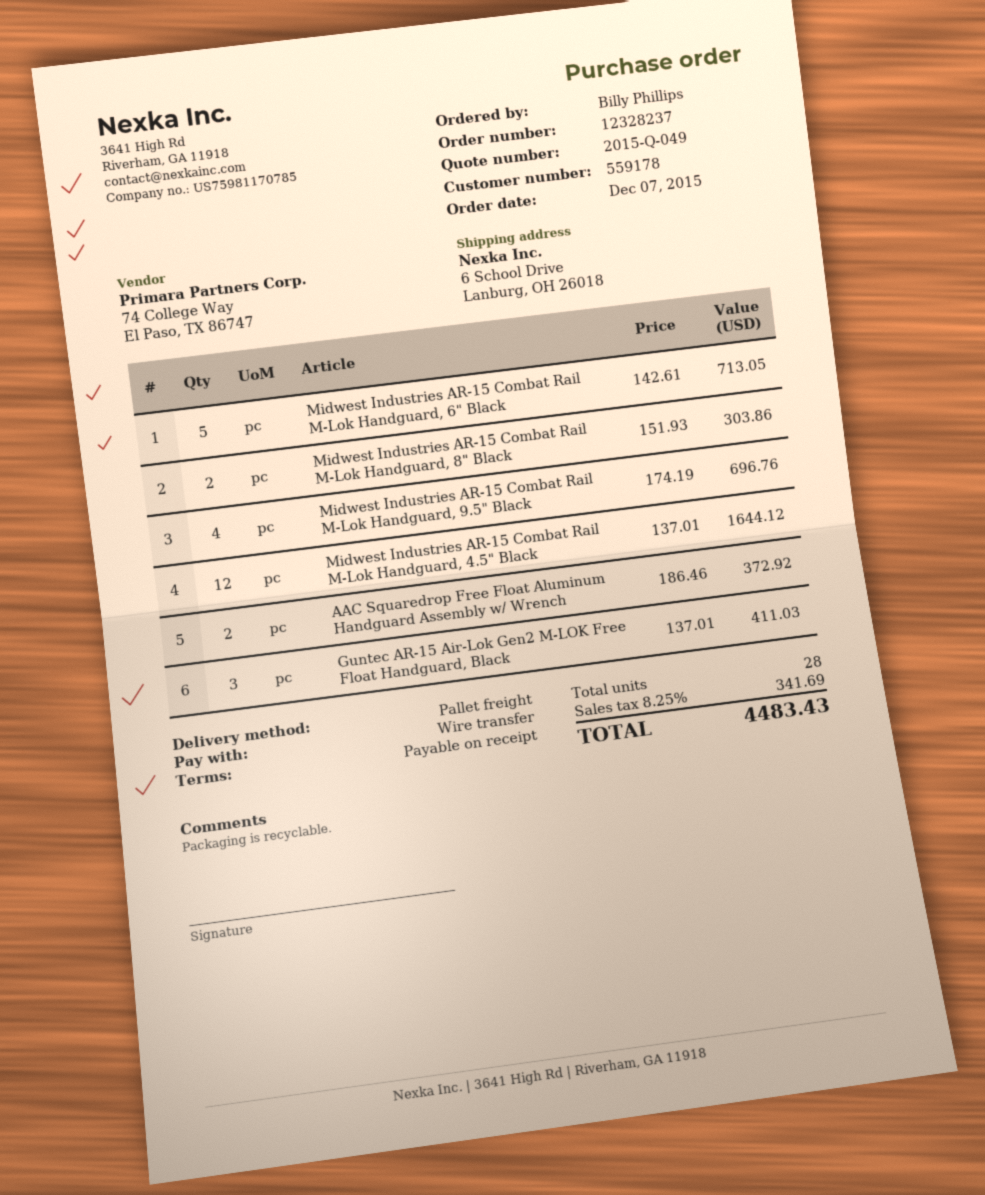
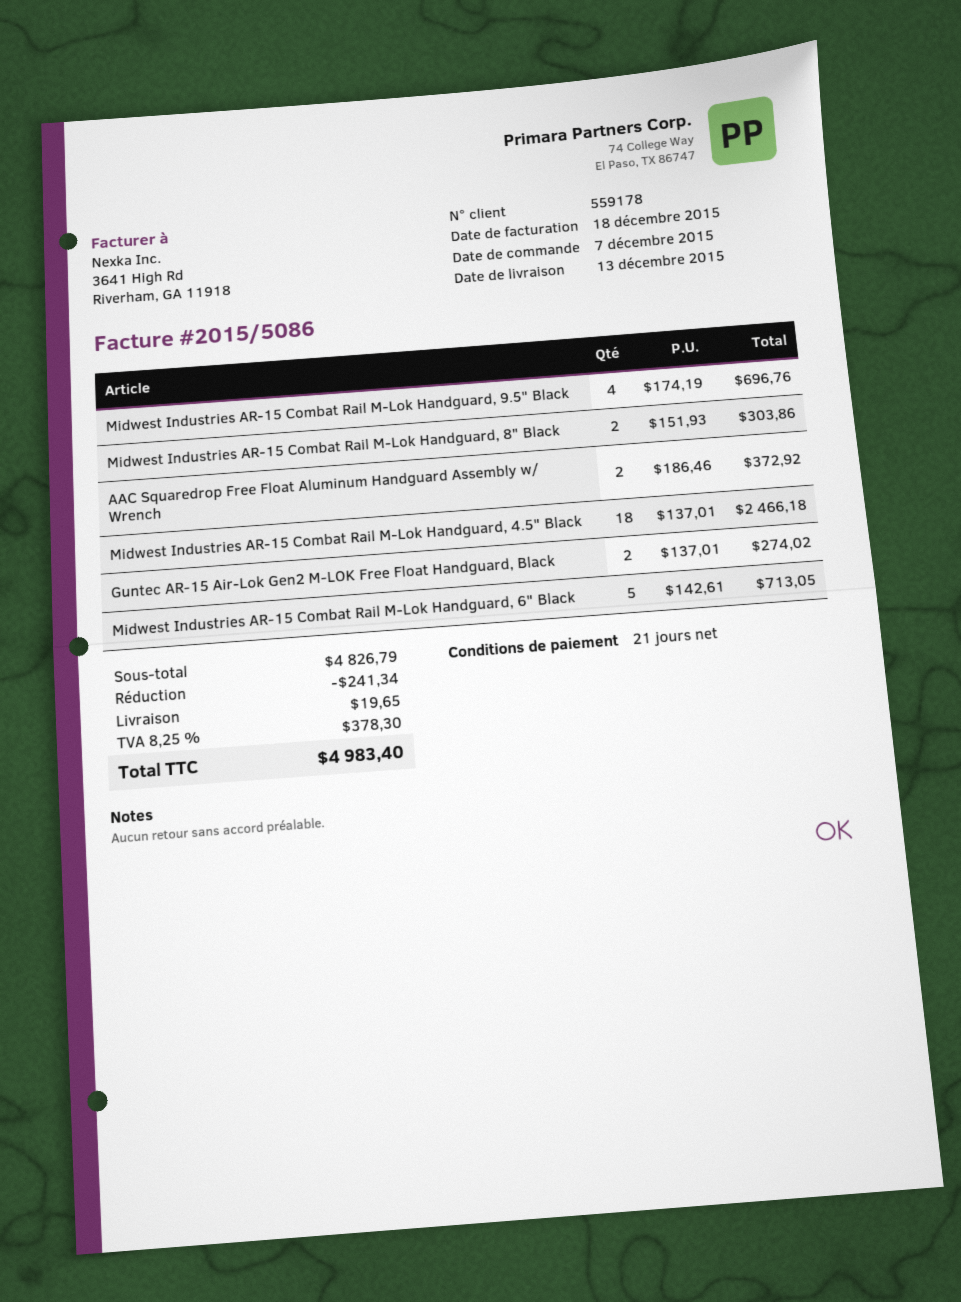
payment terms: on receipt -> 21 days
Midwest Industries AR-15 Combat Rail M-Lok Handguard, 4.5" Black: 12 x 137.01 = 1644.12 -> 18 x 137.01 = 2466.18
Guntec AR-15 Air-Lok Gen2 M-LOK Free Float Handguard, Black: 3 x 137.01 = 411.03 -> 2 x 137.01 = 274.02
discount: none -> 241.34
shipping: none -> 19.65
tax: 8.25% = 341.69 -> 8.25% = 378.30
total: 4483.43 -> 4983.40

